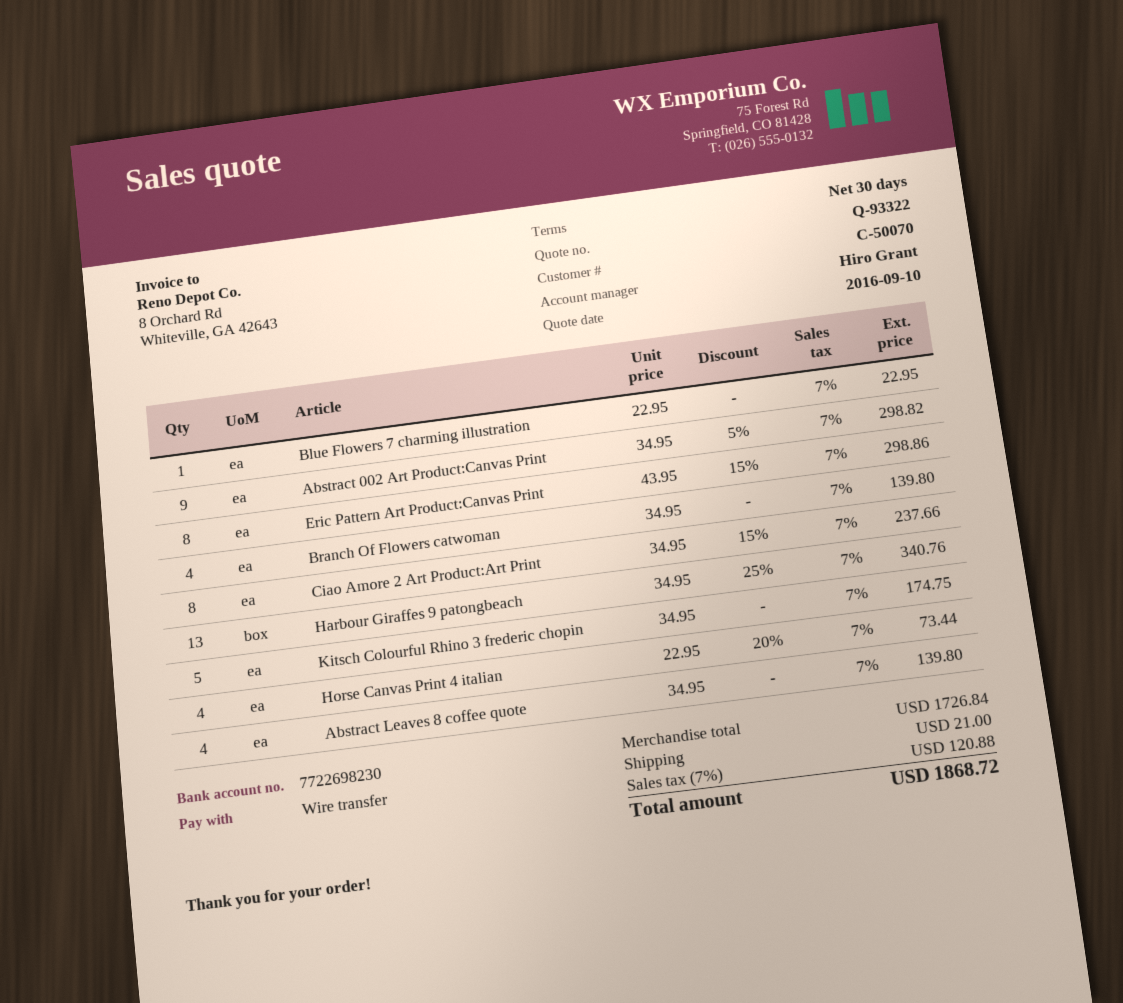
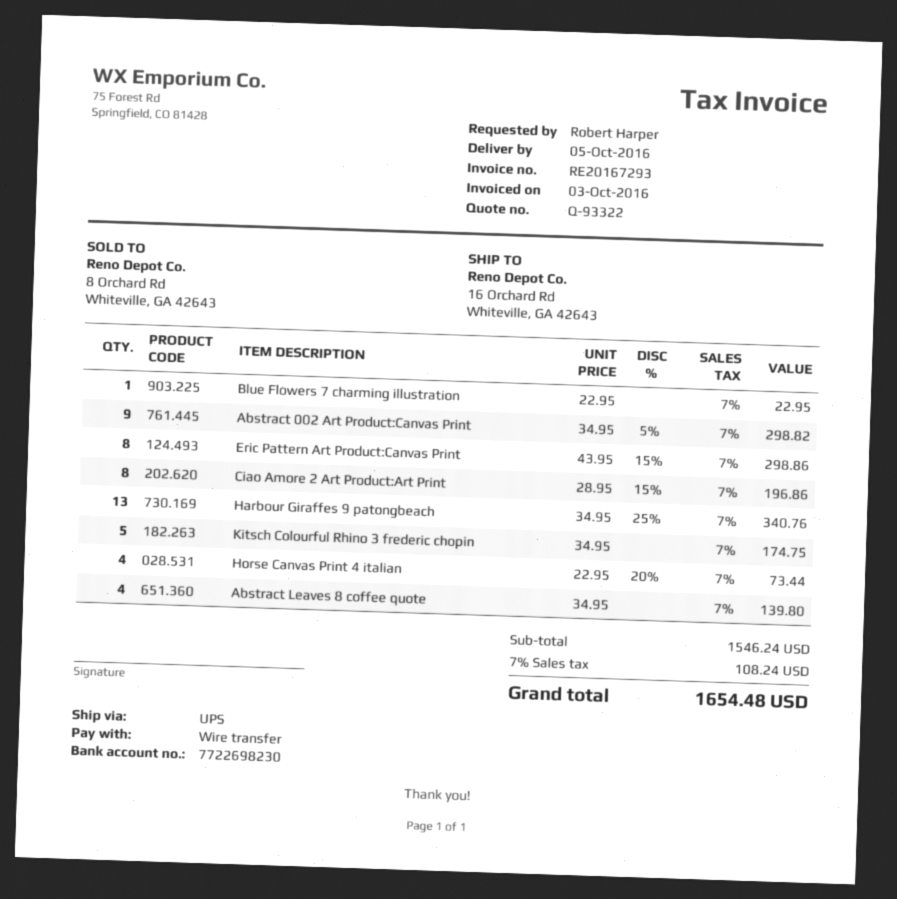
Branch Of Flowers catwoman: 4 x 34.95 = 139.80 -> none
Ciao Amore 2 Art Product:Art Print: 8 x 34.95 - 15% = 237.66 -> 8 x 28.95 - 15% = 196.86
subtotal: 1726.84 -> 1546.24
shipping: 21.00 -> none
tax: 7% = 120.88 -> 7% = 108.24
total: 1868.72 -> 1654.48

